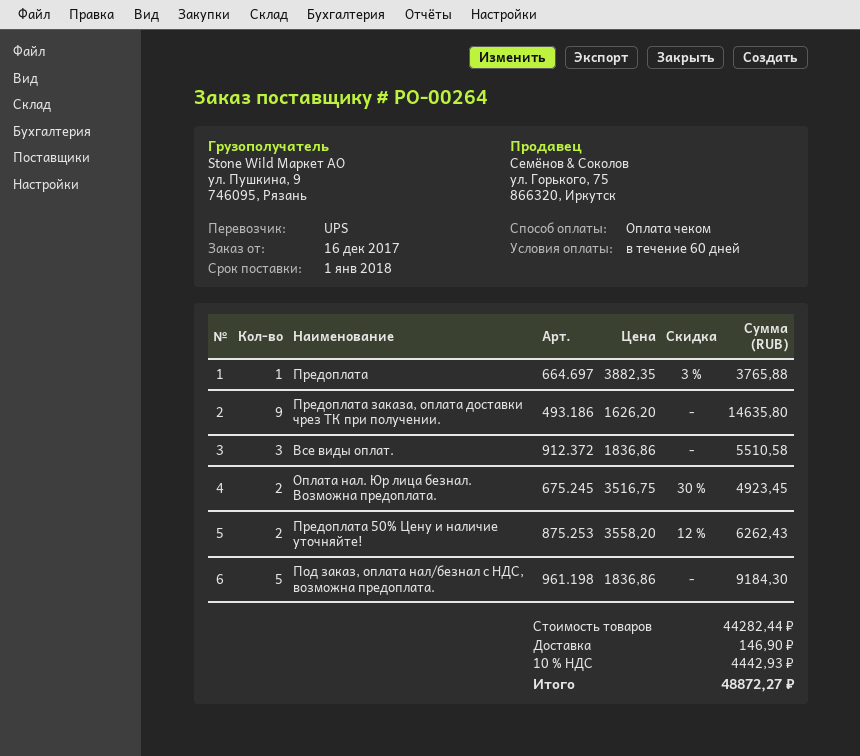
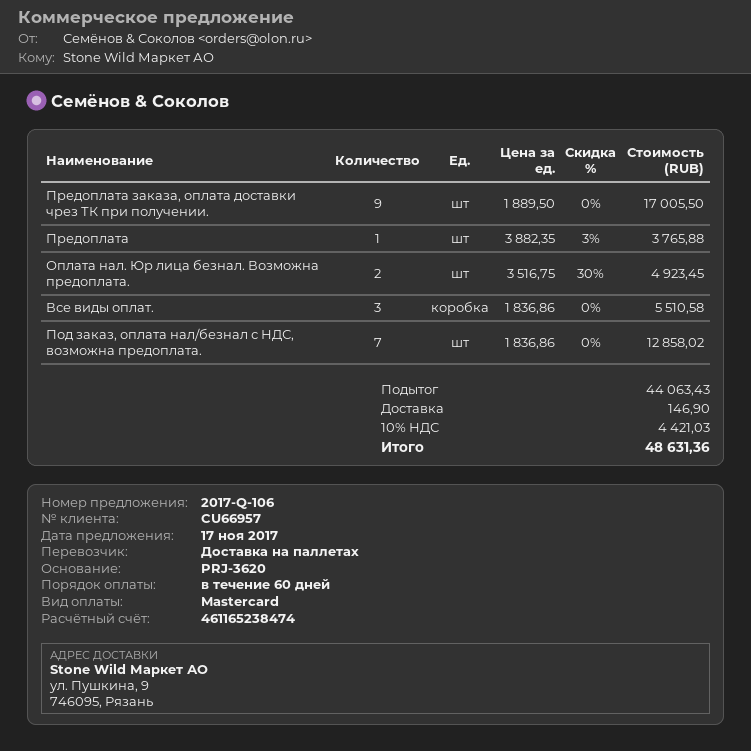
payment method: cheque -> Mastercard
shipping method: UPS -> pallet freight
Предоплата заказа, оплата доставки чрез ТК при получении.: 9 x 1626.20 = 14635.80 -> 9 x 1889.50 = 17005.50
Предоплата 50% Цену и наличие уточняйте!: 2 x 3558.20 - 12% = 6262.43 -> none
Под заказ, оплата нал/безнал с НДС, возможна предоплата.: 5 x 1836.86 = 9184.30 -> 7 x 1836.86 = 12858.02
subtotal: 44282.44 -> 44063.43
tax: 10% = 4442.93 -> 10% = 4421.03
total: 48872.27 -> 48631.36

